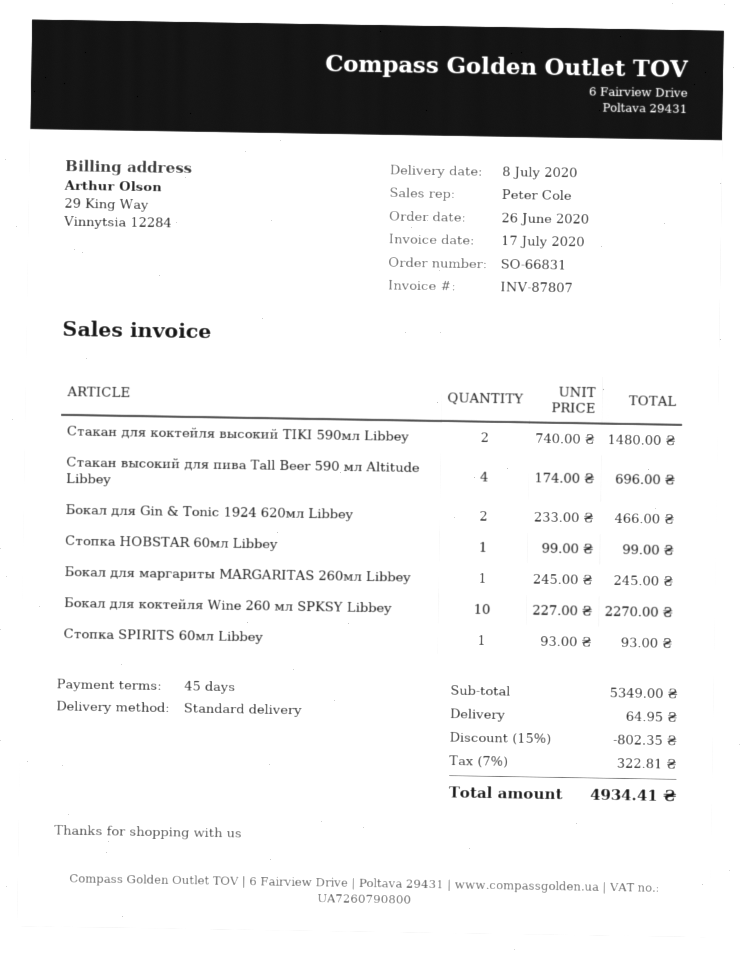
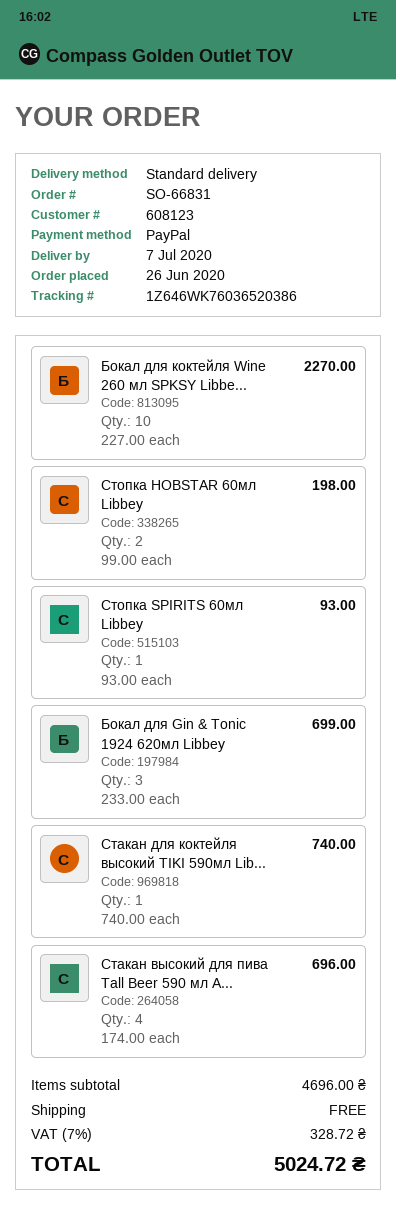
delivery date: 2020-07-08 -> 2020-07-07
Стакан для коктейля высокий TIKI 590мл Libbey: 2 x 740.00 = 1480.00 -> 1 x 740.00 = 740.00
Бокал для Gin & Tonic 1924 620мл Libbey: 2 x 233.00 = 466.00 -> 3 x 233.00 = 699.00
Стопка HOBSTAR 60мл Libbey: 1 x 99.00 = 99.00 -> 2 x 99.00 = 198.00
Бокал для маргариты MARGARITAS 260мл Libbey: 1 x 245.00 = 245.00 -> none
subtotal: 5349.00 -> 4696.00
discount: 15% = 802.35 -> none
shipping: 64.95 -> 0.00
tax: 7% = 322.81 -> 7% = 328.72
total: 4934.41 -> 5024.72

